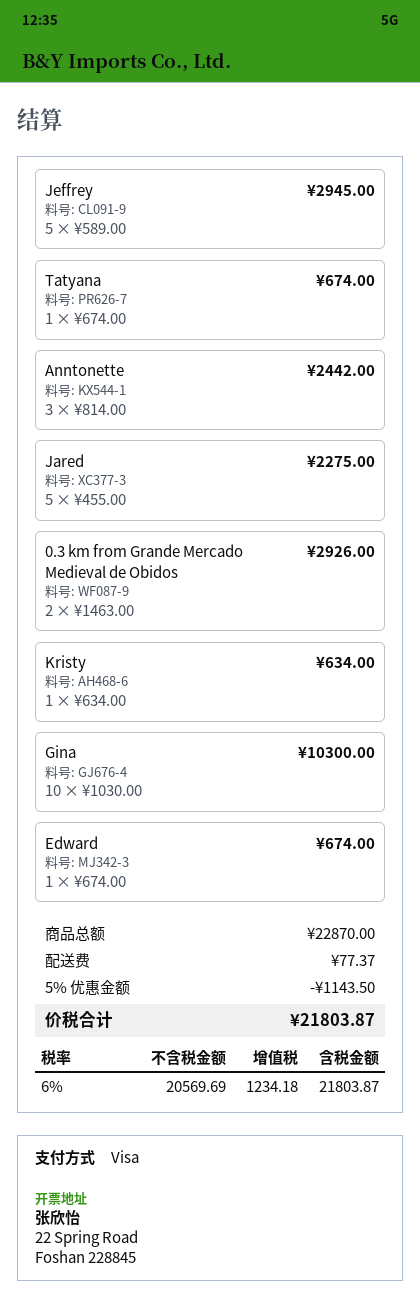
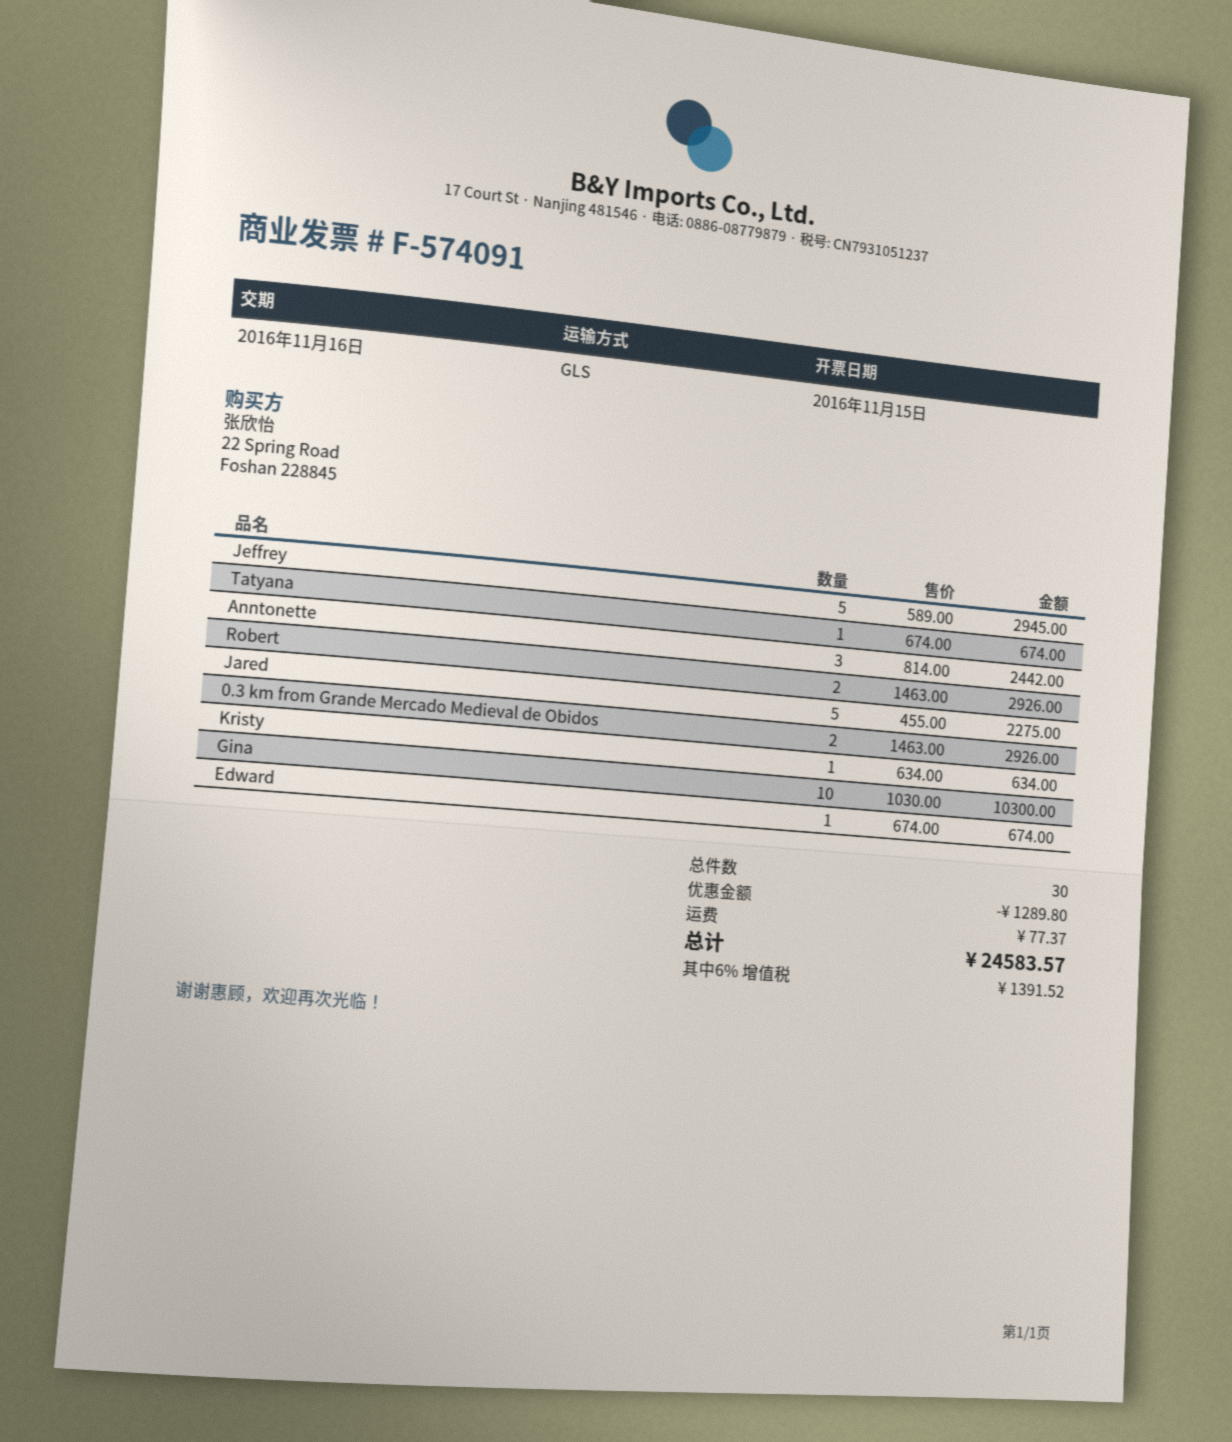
Robert: none -> 2 x 1463.00 = 2926.00
discount: 1143.50 -> 1289.80
tax: 6% = 1234.18 -> 6% = 1391.52
total: 21803.87 -> 24583.57

